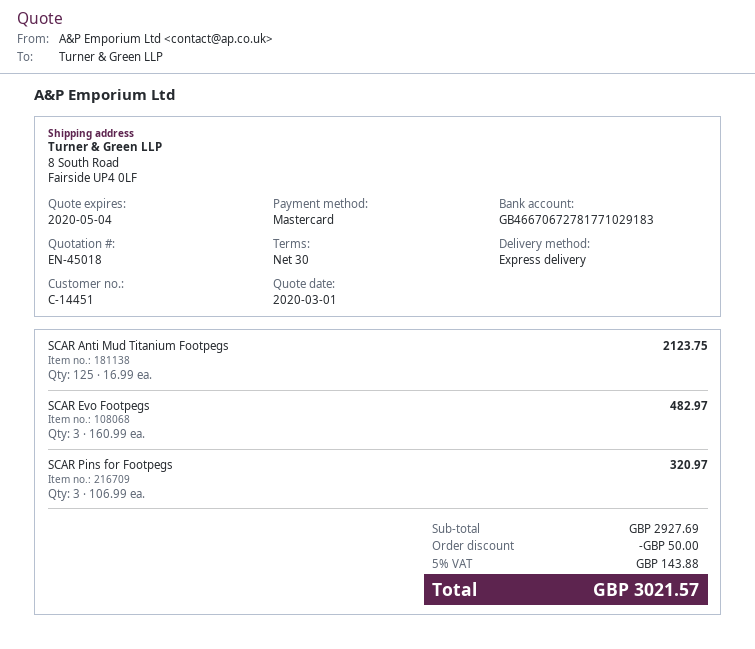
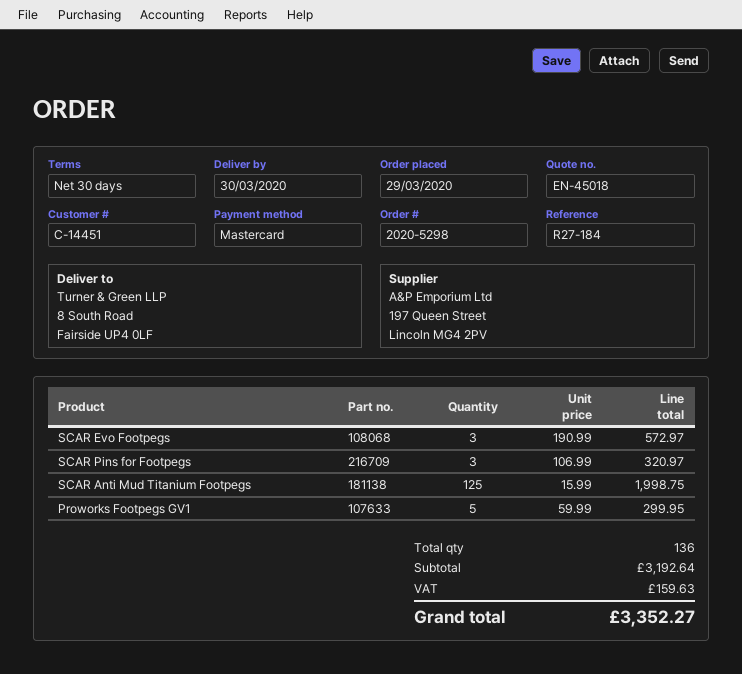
SCAR Anti Mud Titanium Footpegs: 125 x 16.99 = 2123.75 -> 125 x 15.99 = 1998.75
SCAR Evo Footpegs: 3 x 160.99 = 482.97 -> 3 x 190.99 = 572.97
Proworks Footpegs GV1: none -> 5 x 59.99 = 299.95
subtotal: 2927.69 -> 3192.64
discount: 50.00 -> none
tax: 143.88 -> 159.63
total: 3021.57 -> 3352.27

